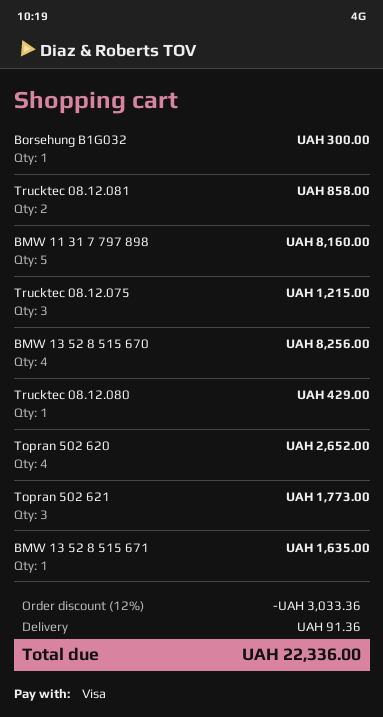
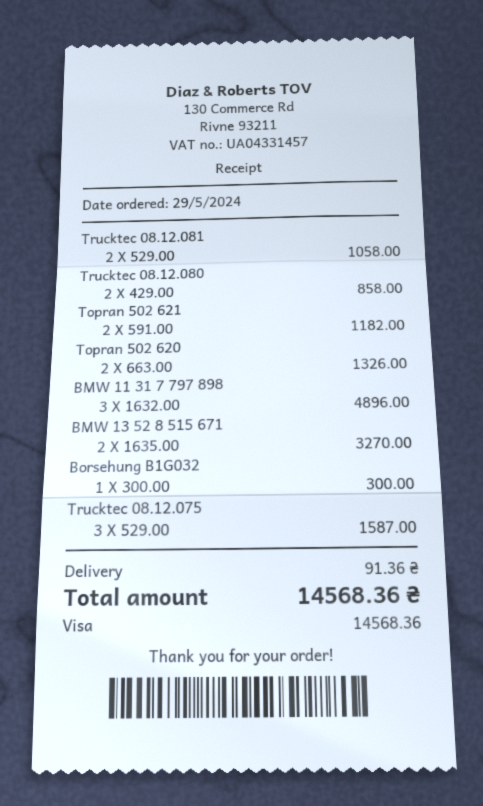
Trucktec 08.12.081: 2 for 858.00 -> 2 for 1058.00
BMW 11 31 7 797 898: 5 for 8160.00 -> 3 for 4896.00
Trucktec 08.12.075: 3 for 1215.00 -> 3 for 1587.00
BMW 13 52 8 515 670: 4 for 8256.00 -> none
Trucktec 08.12.080: 1 for 429.00 -> 2 for 858.00
Topran 502 620: 4 for 2652.00 -> 2 for 1326.00
Topran 502 621: 3 for 1773.00 -> 2 for 1182.00
BMW 13 52 8 515 671: 1 for 1635.00 -> 2 for 3270.00
discount: 12% = 3033.36 -> none
total: 22336.00 -> 14568.36

